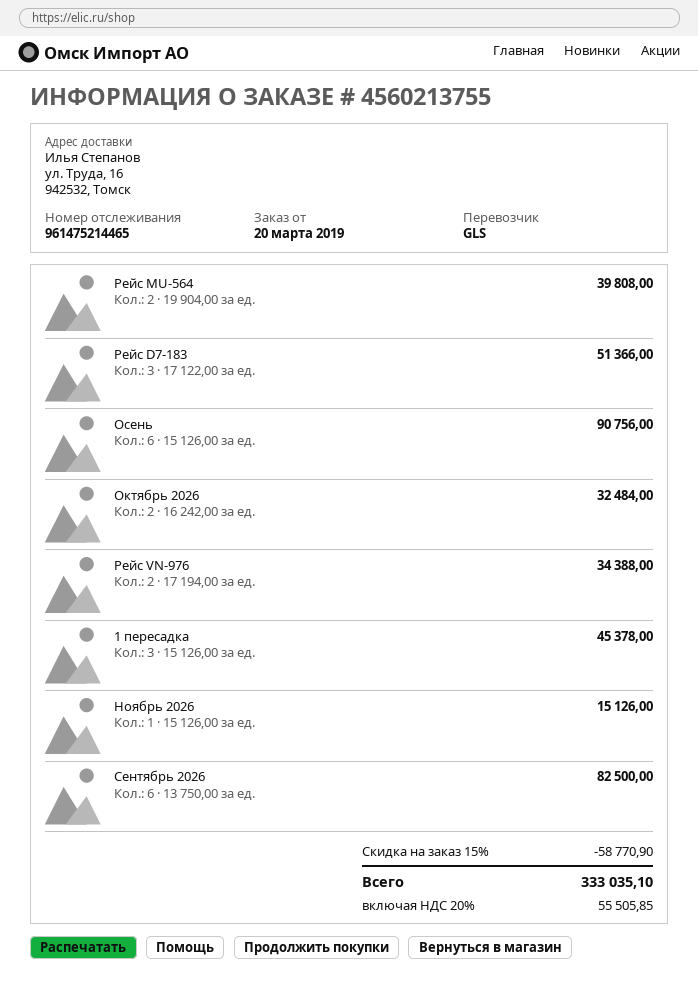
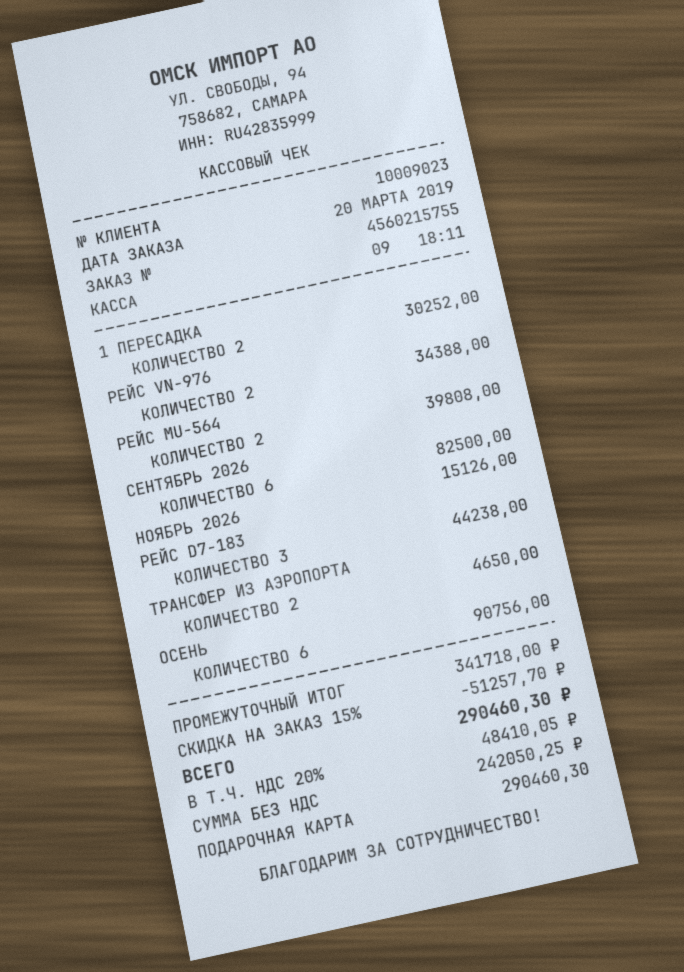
order number: 4560213755 -> 4560215755
Рейс D7-183: 3 for 51366.00 -> 3 for 44238.00
Октябрь 2026: 2 for 32484.00 -> none
1 пересадка: 3 for 45378.00 -> 2 for 30252.00
ТРАНСФЕР ИЗ АЭРОПОРТА: none -> 2 for 4650.00
discount: 15% = 58770.90 -> 15% = 51257.70
tax: 20% = 55505.85 -> 20% = 48410.05
total: 333035.10 -> 290460.30

